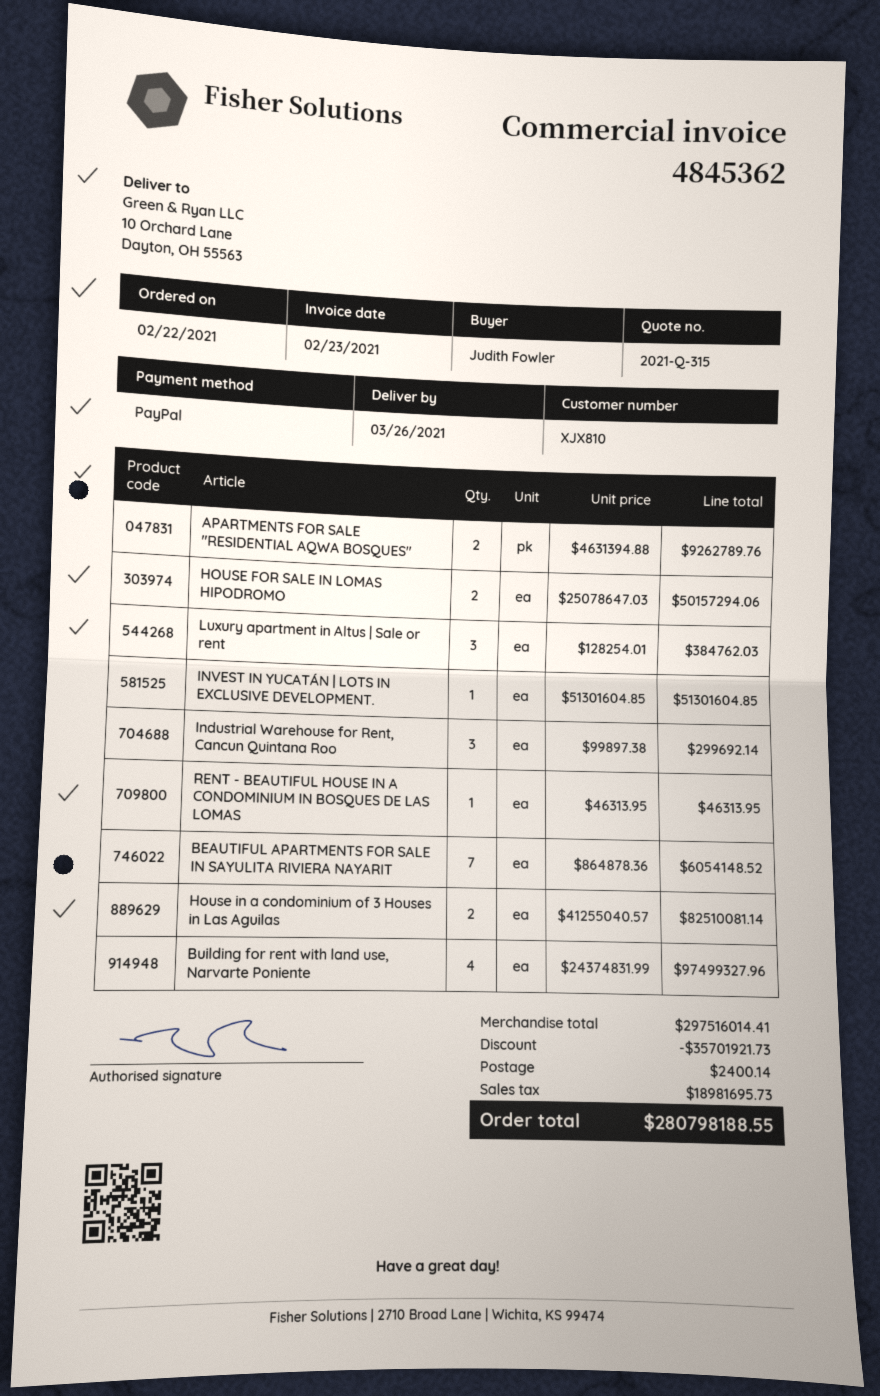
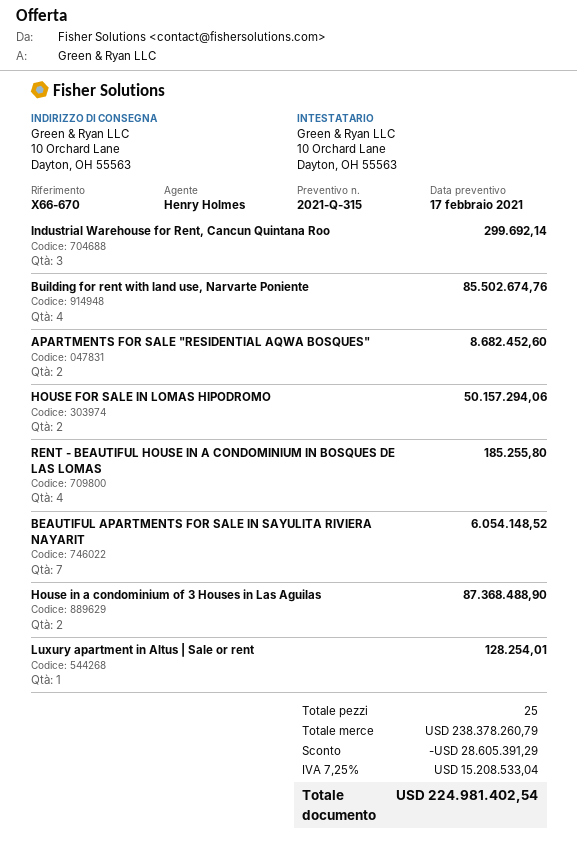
APARTMENTS FOR SALE "RESIDENTIAL AQWA BOSQUES": 2 for 9262789.76 -> 2 for 8682452.60
Luxury apartment in Altus | Sale or rent: 3 for 384762.03 -> 1 for 128254.01
INVEST IN YUCATÁN | LOTS IN EXCLUSIVE DEVELOPMENT.: 1 for 51301604.85 -> none
RENT - BEAUTIFUL HOUSE IN A CONDOMINIUM IN BOSQUES DE LAS LOMAS: 1 for 46313.95 -> 4 for 185255.80
House in a condominium of 3 Houses in Las Aguilas: 2 for 82510081.14 -> 2 for 87368488.90
Building for rent with land use, Narvarte Poniente: 4 for 97499327.96 -> 4 for 85502674.76
subtotal: 297516014.41 -> 238378260.79
discount: 35701921.73 -> 28605391.29
shipping: 2400.14 -> none
tax: 18981695.73 -> 15208533.04
total: 280798188.55 -> 224981402.54

